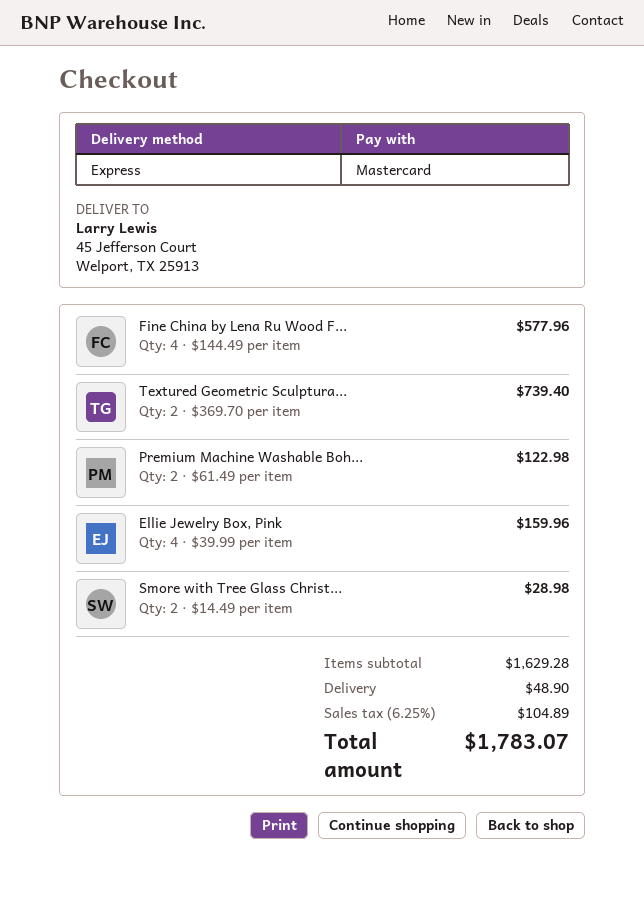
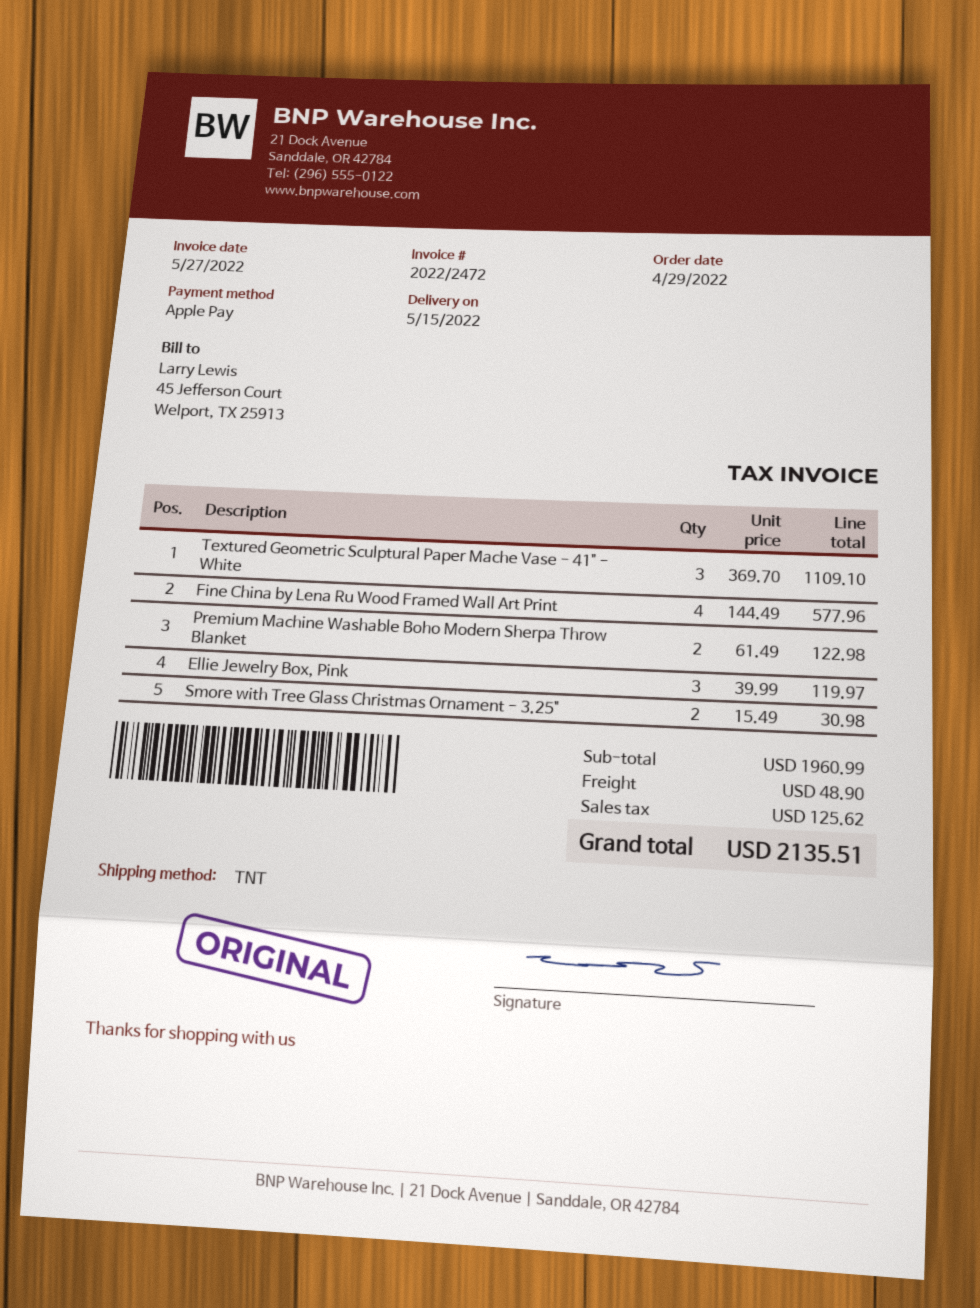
payment method: Mastercard -> Apple Pay
shipping method: express -> TNT
Textured Geometric Sculptura...: 2 x 369.70 = 739.40 -> 3 x 369.70 = 1109.10
Ellie Jewelry Box, Pink: 4 x 39.99 = 159.96 -> 3 x 39.99 = 119.97
Smore with Tree Glass Christ...: 2 x 14.49 = 28.98 -> 2 x 15.49 = 30.98
subtotal: 1629.28 -> 1960.99
tax: 104.89 -> 125.62
total: 1783.07 -> 2135.51

